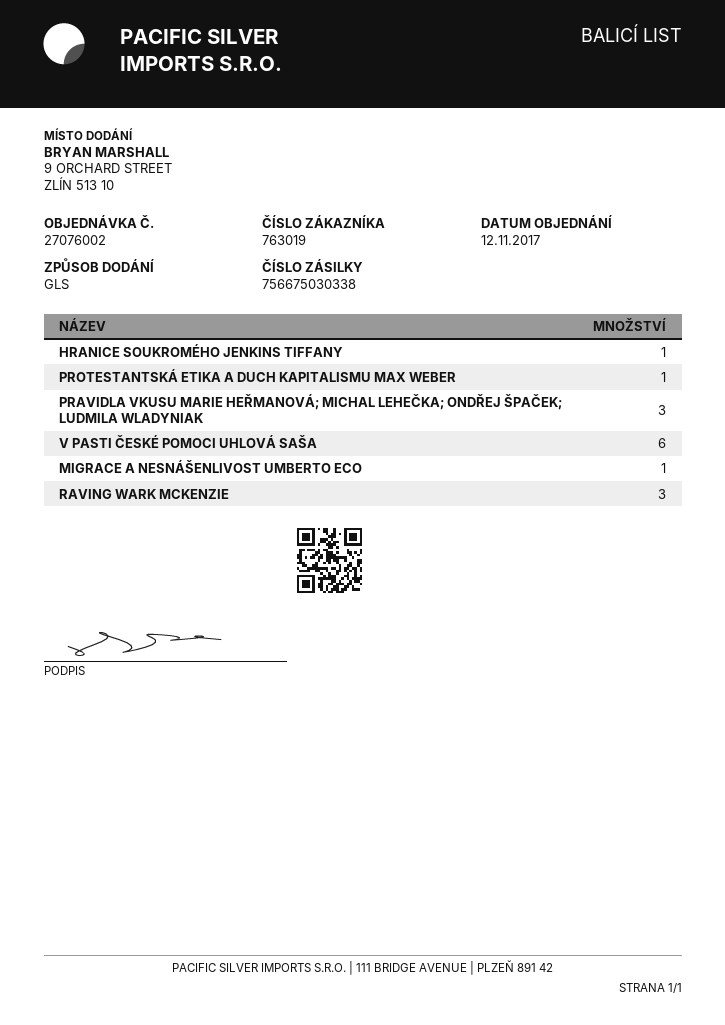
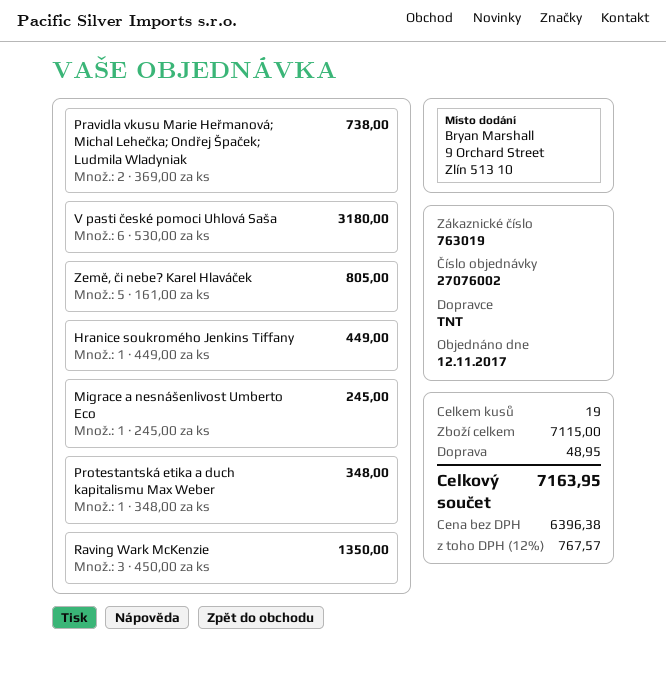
shipping method: GLS -> TNT
PRAVIDLA VKUSU MARIE HEŘMANOVÁ; MICHAL LEHEČKA; ONDŘEJ ŠPAČEK; LUDMILA WLADYNIAK: 3 -> 2
Země, či nebe? Karel Hlaváček: none -> 5

